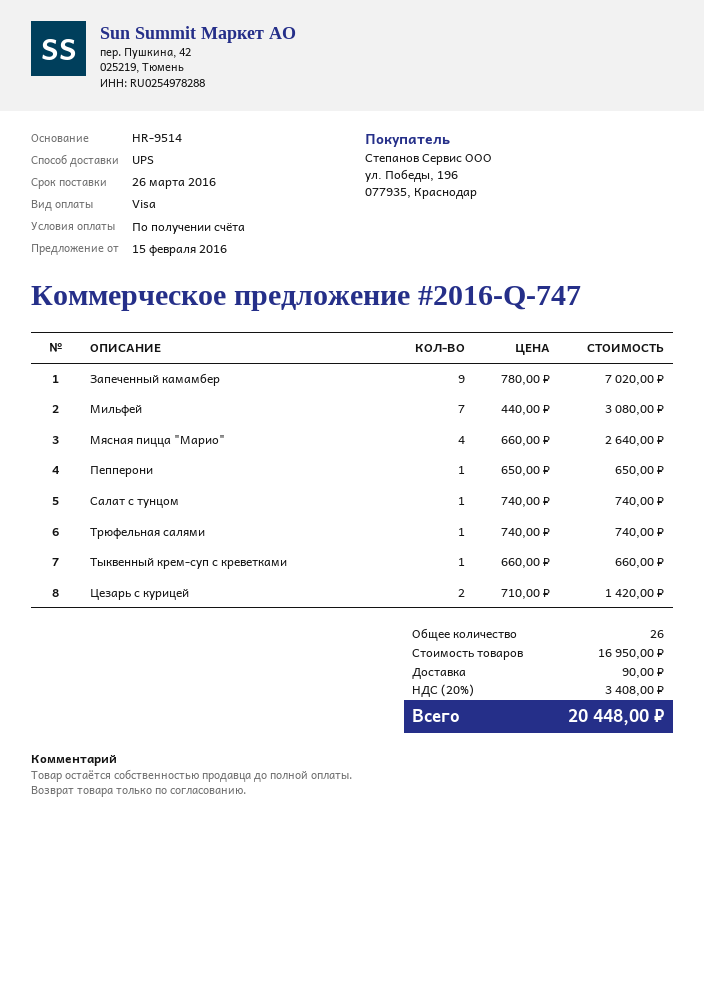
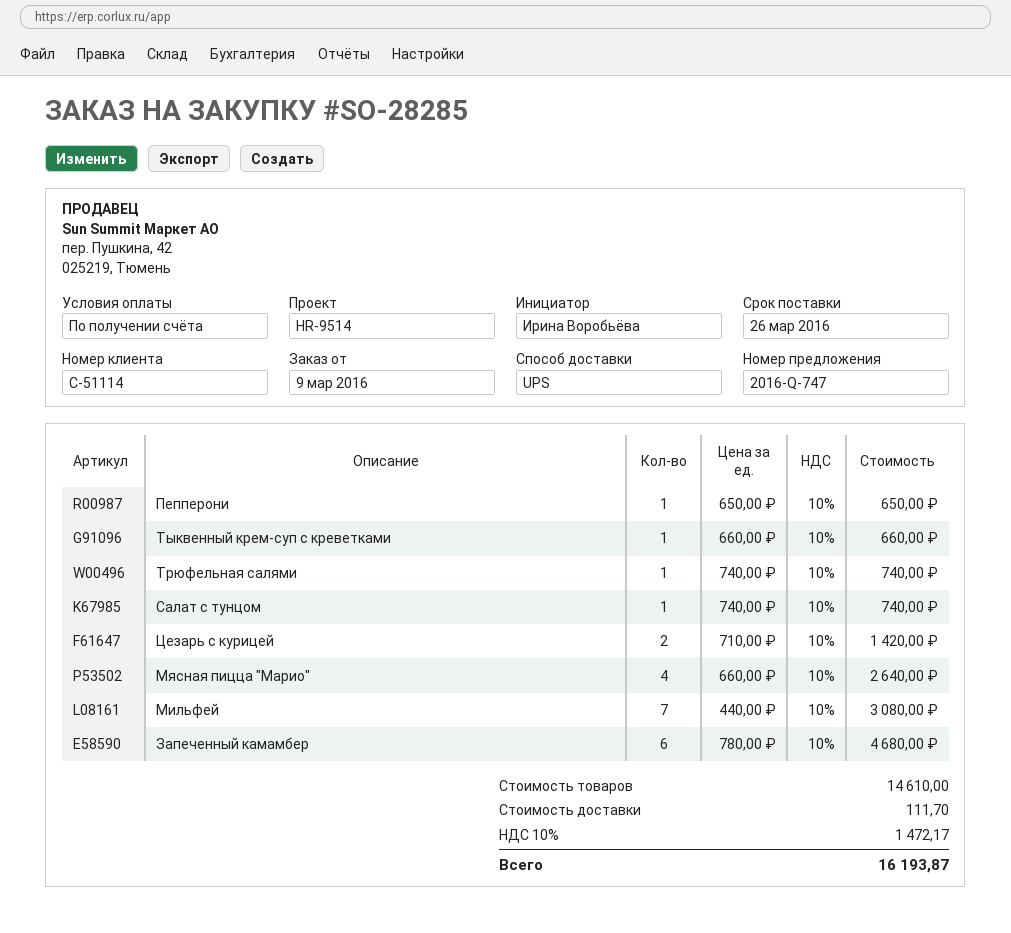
Запеченный камамбер: 9 x 780.00 = 7020.00 -> 6 x 780.00 = 4680.00
subtotal: 16950.00 -> 14610.00
shipping: 90.00 -> 111.70
tax: 20% = 3408.00 -> 10% = 1472.17
total: 20448.00 -> 16193.87

